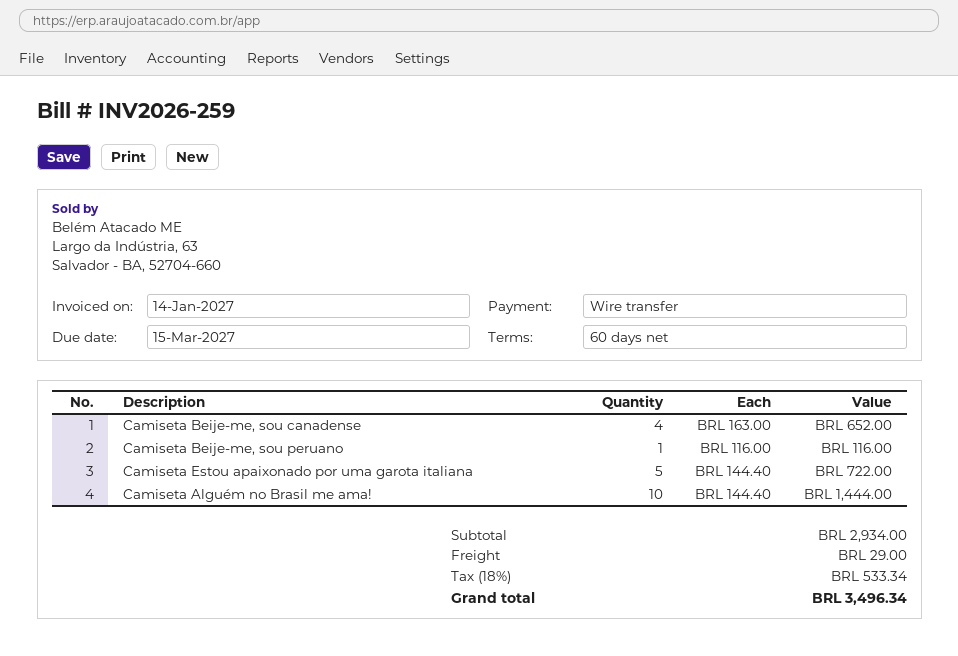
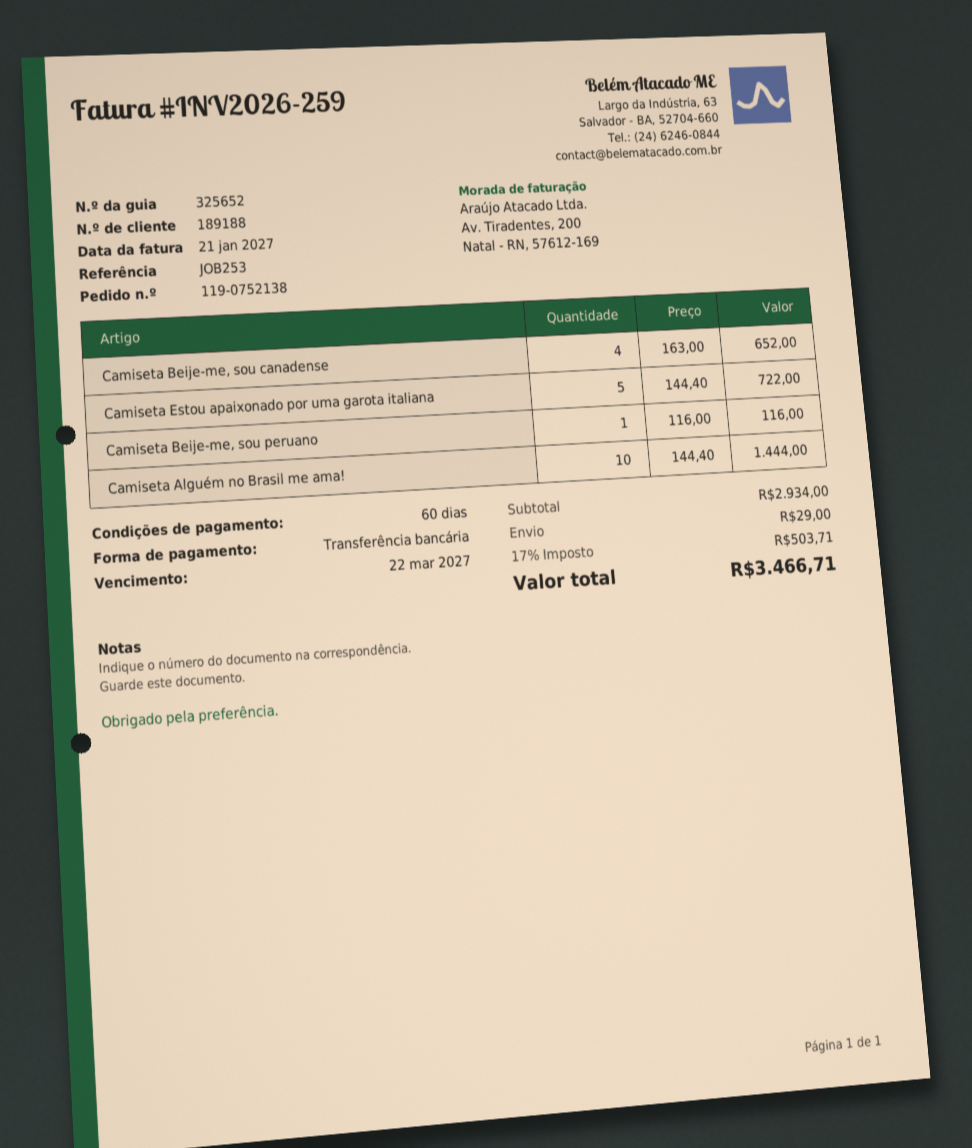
invoice date: 2027-01-14 -> 2027-01-21
due date: 2027-03-15 -> 2027-03-22
tax: 18% = 533.34 -> 17% = 503.71
total: 3496.34 -> 3466.71

